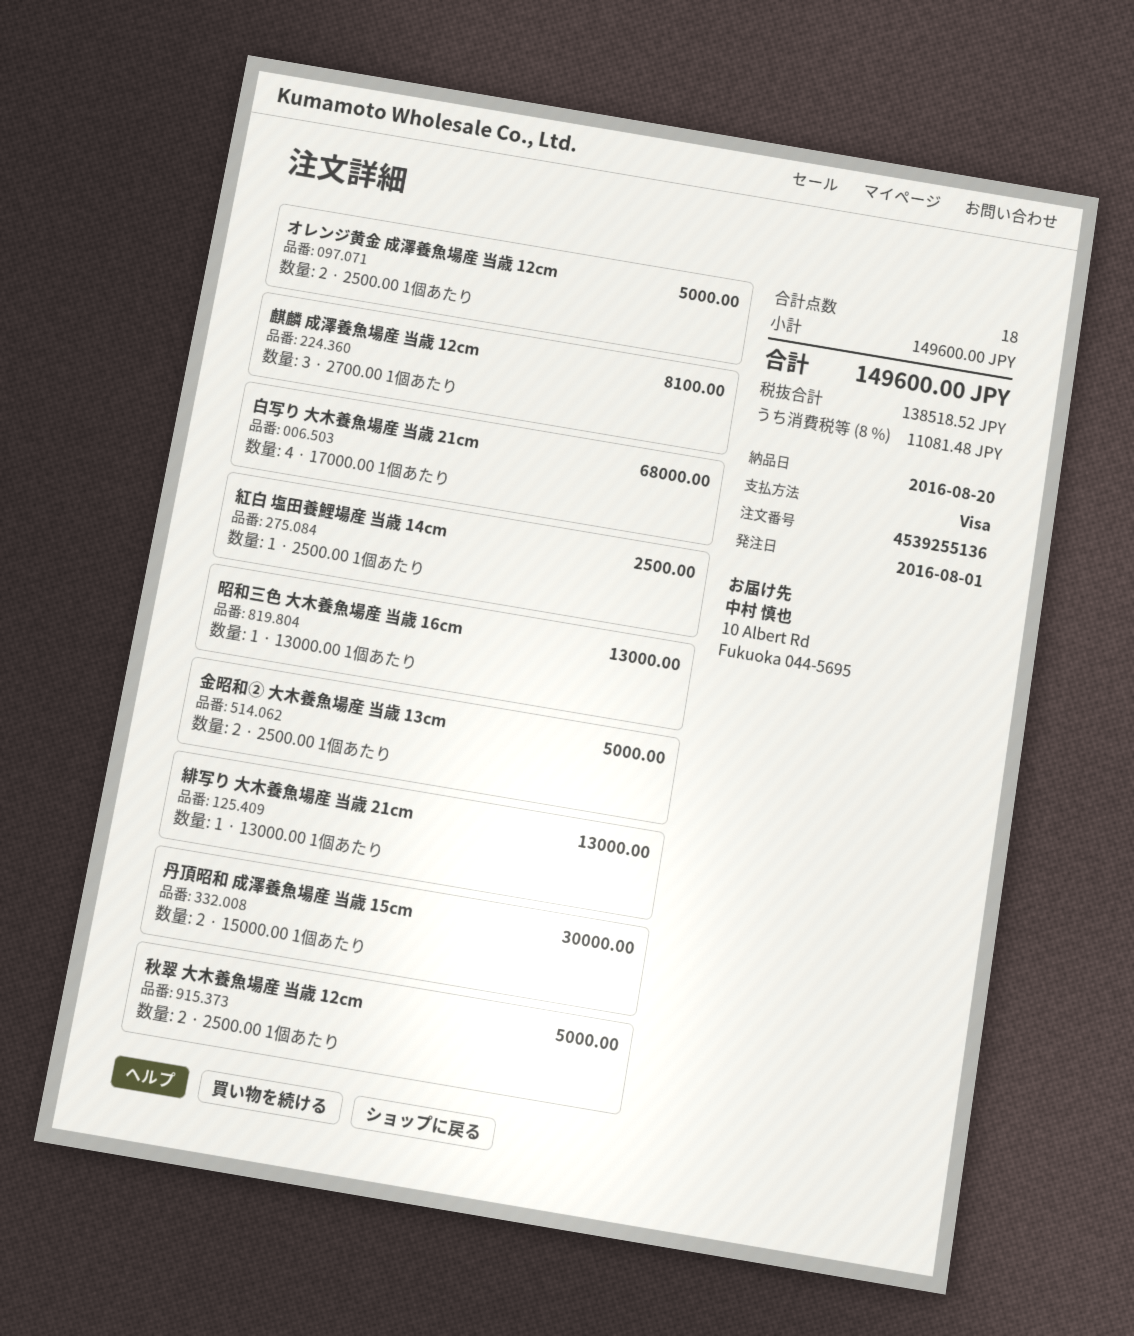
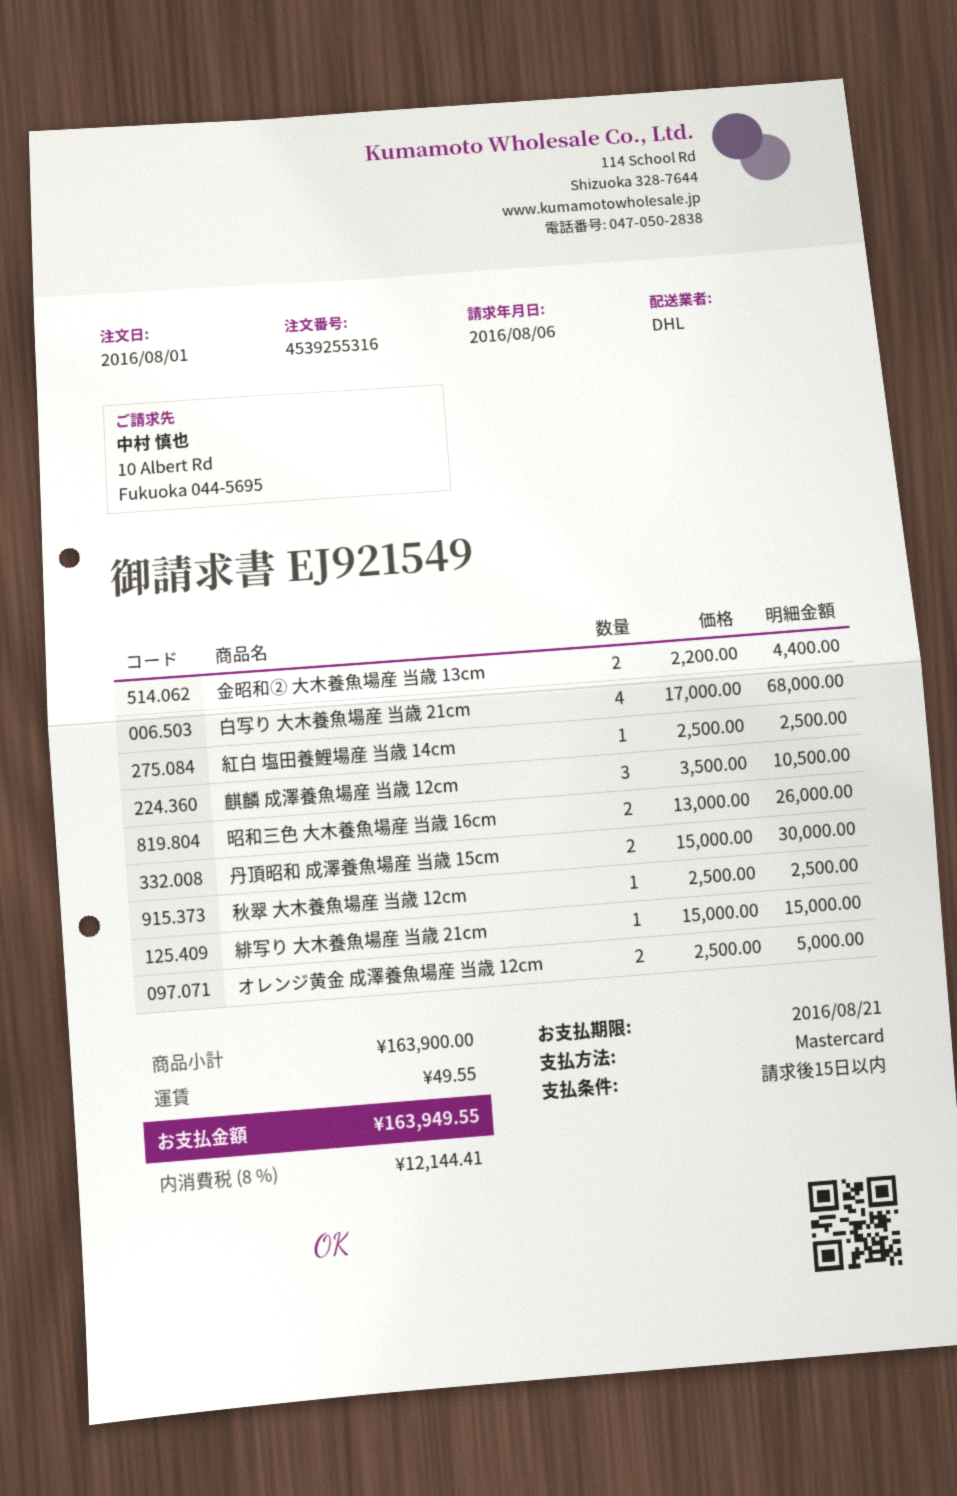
order number: 4539255136 -> 4539255316
payment method: Visa -> Mastercard
麒麟 成澤養魚場産 当歳 12cm: 3 x 2700.00 = 8100.00 -> 3 x 3500.00 = 10500.00
昭和三色 大木養魚場産 当歳 16cm: 1 x 13000.00 = 13000.00 -> 2 x 13000.00 = 26000.00
金昭和② 大木養魚場産 当歳 13cm: 2 x 2500.00 = 5000.00 -> 2 x 2200.00 = 4400.00
緋写り 大木養魚場産 当歳 21cm: 1 x 13000.00 = 13000.00 -> 1 x 15000.00 = 15000.00
秋翠 大木養魚場産 当歳 12cm: 2 x 2500.00 = 5000.00 -> 1 x 2500.00 = 2500.00
subtotal: 149600.00 -> 163900.00
shipping: none -> 49.55
tax: 8% = 11081.48 -> 8% = 12144.41
total: 149600.00 -> 163949.55

